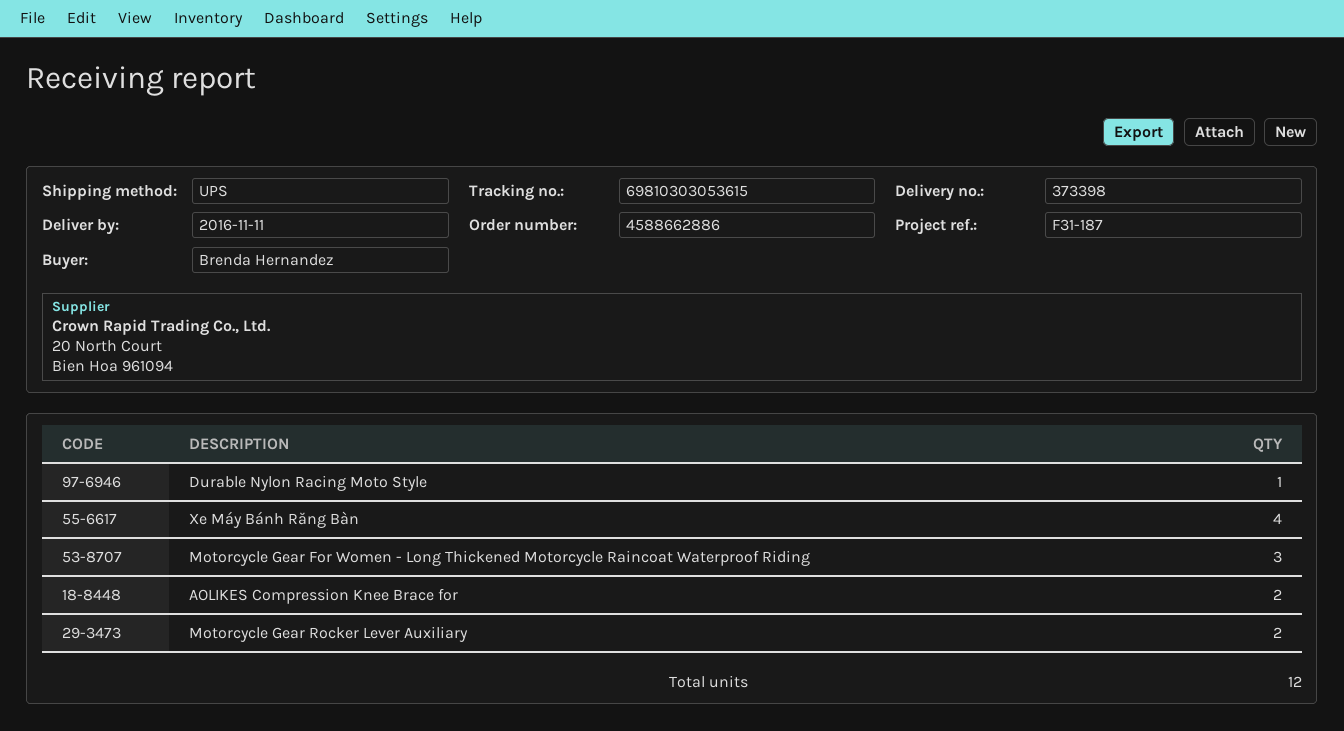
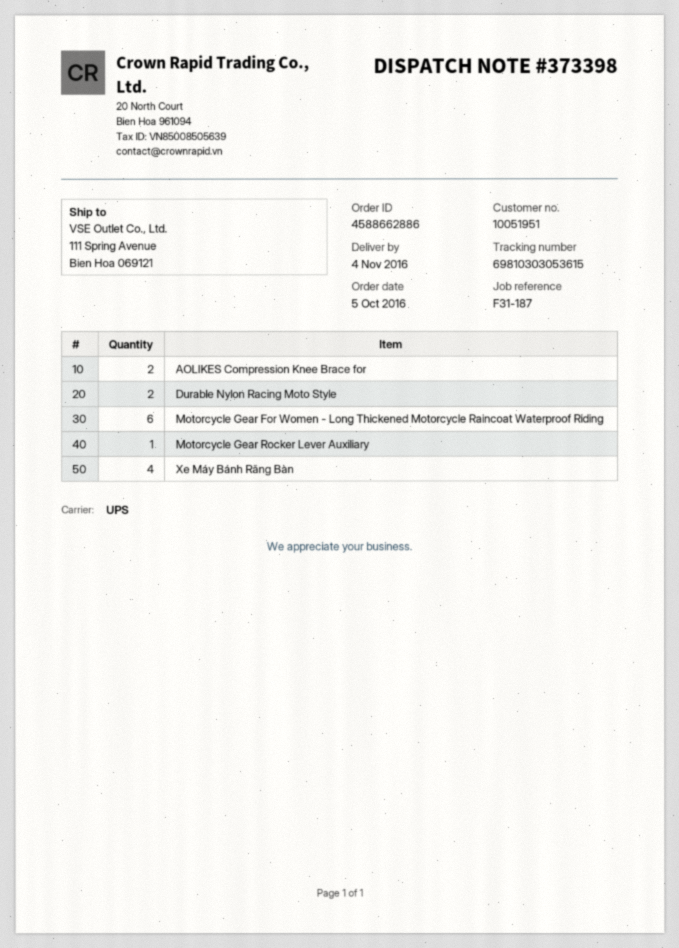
delivery date: 2016-11-11 -> 2016-11-04
Durable Nylon Racing Moto Style: 1 -> 2
Motorcycle Gear For Women - Long Thickened Motorcycle Raincoat Waterproof Riding: 3 -> 6
Motorcycle Gear Rocker Lever Auxiliary: 2 -> 1

